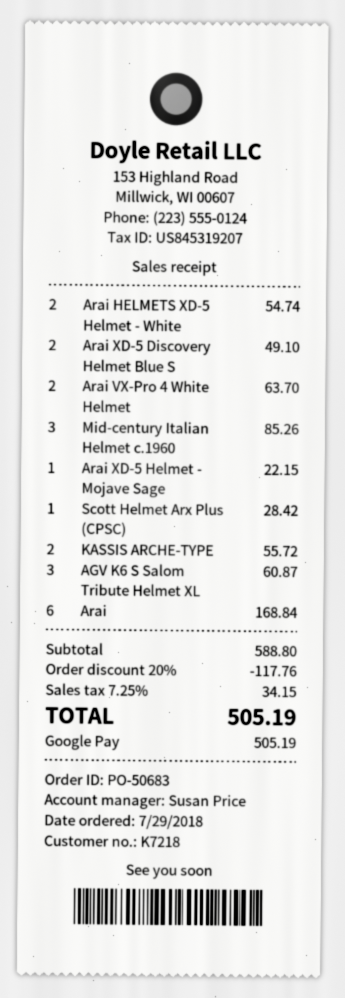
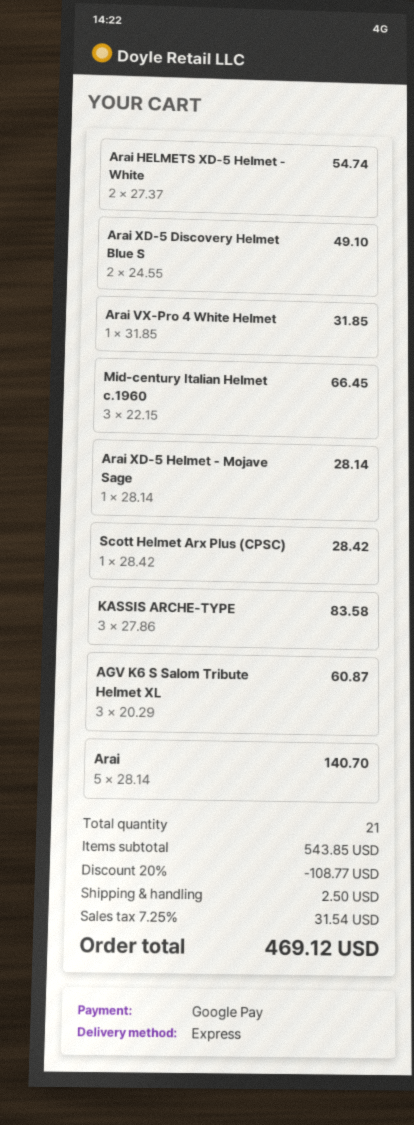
Arai VX-Pro 4 White Helmet: 2 for 63.70 -> 1 for 31.85
Mid-century Italian Helmet c.1960: 3 for 85.26 -> 3 for 66.45
Arai XD-5 Helmet - Mojave Sage: 1 for 22.15 -> 1 for 28.14
KASSIS ARCHE-TYPE: 2 for 55.72 -> 3 for 83.58
Arai: 6 for 168.84 -> 5 for 140.70
subtotal: 588.80 -> 543.85
discount: 20% = 117.76 -> 20% = 108.77
shipping: none -> 2.50
tax: 7.25% = 34.15 -> 7.25% = 31.54
total: 505.19 -> 469.12

